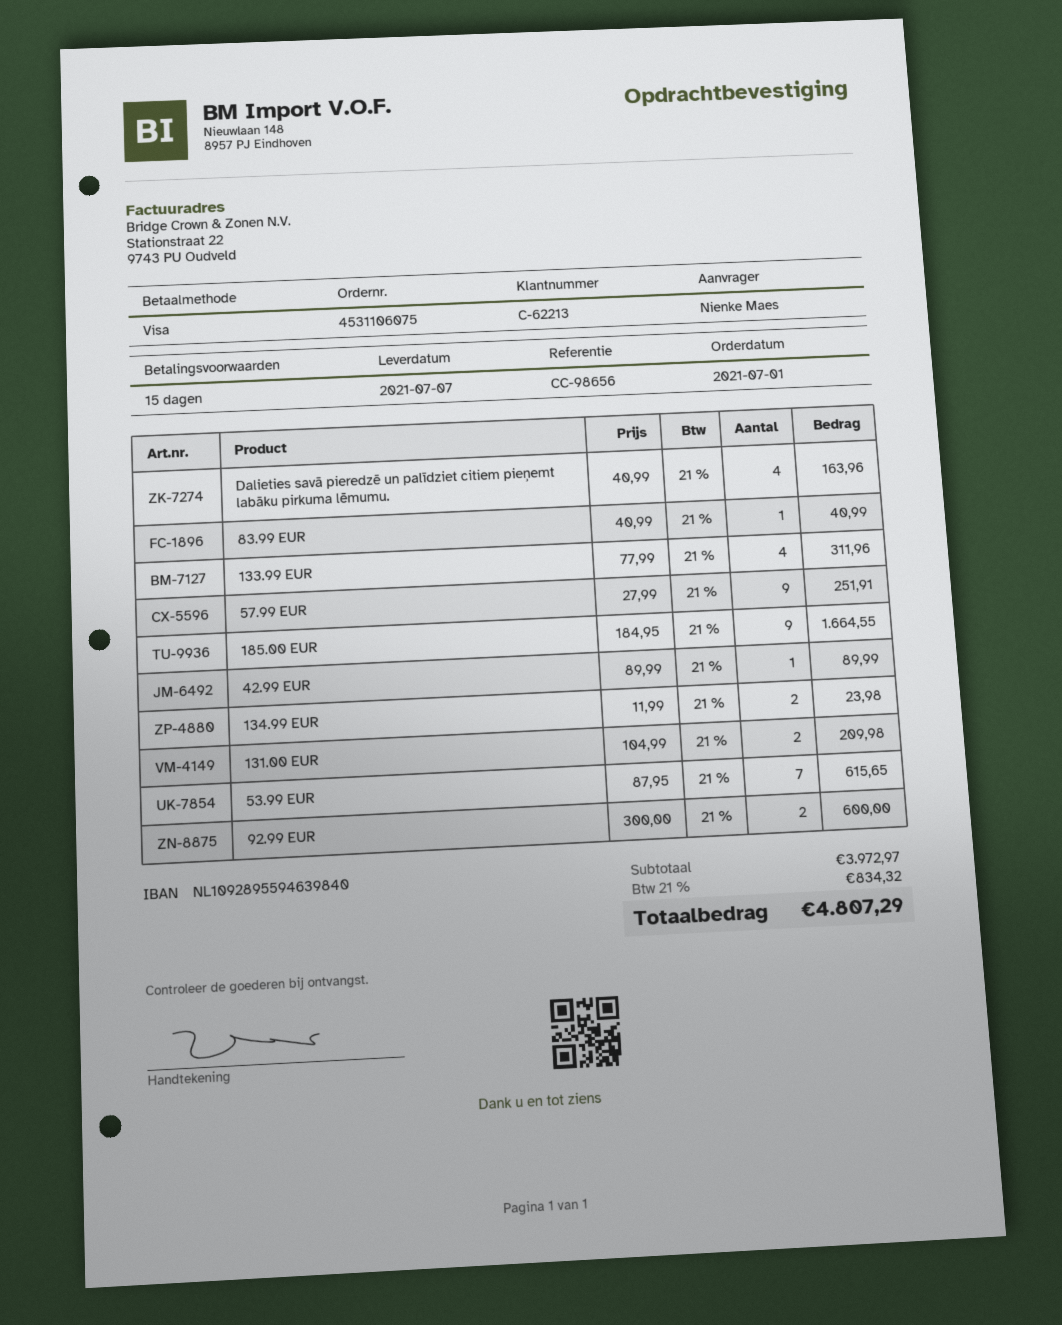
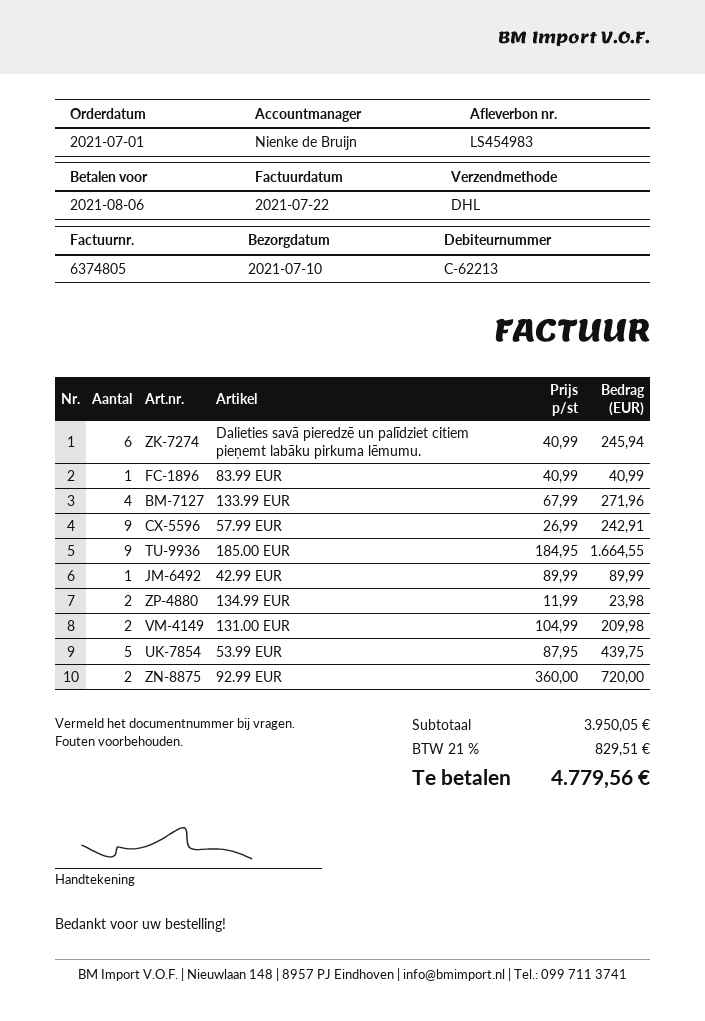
delivery date: 2021-07-07 -> 2021-07-10
Dalieties savā pieredzē un palīdziet citiem pieņemt labāku pirkuma lēmumu.: 4 x 40.99 = 163.96 -> 6 x 40.99 = 245.94
133.99 EUR: 4 x 77.99 = 311.96 -> 4 x 67.99 = 271.96
57.99 EUR: 9 x 27.99 = 251.91 -> 9 x 26.99 = 242.91
53.99 EUR: 7 x 87.95 = 615.65 -> 5 x 87.95 = 439.75
92.99 EUR: 2 x 300.00 = 600.00 -> 2 x 360.00 = 720.00
subtotal: 3972.97 -> 3950.05
tax: 21% = 834.32 -> 21% = 829.51
total: 4807.29 -> 4779.56

